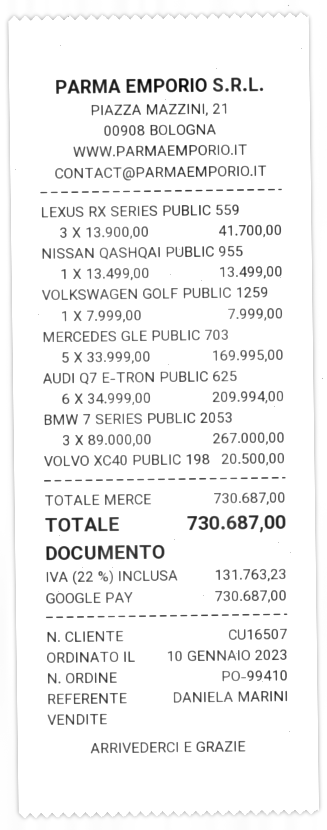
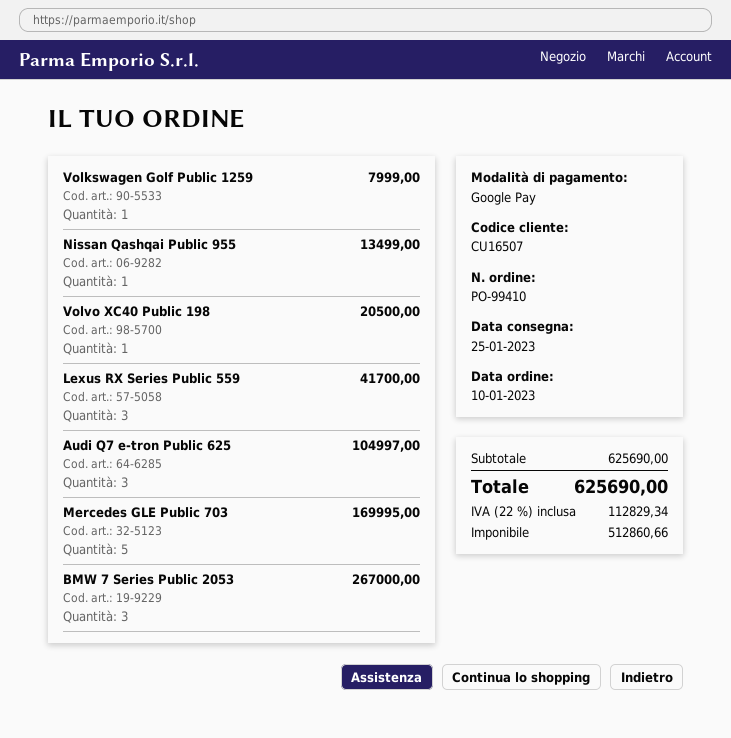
AUDI Q7 E-TRON PUBLIC 625: 6 for 209994.00 -> 3 for 104997.00
subtotal: 730687.00 -> 625690.00
tax: 22% = 131763.23 -> 22% = 112829.34
total: 730687.00 -> 625690.00

